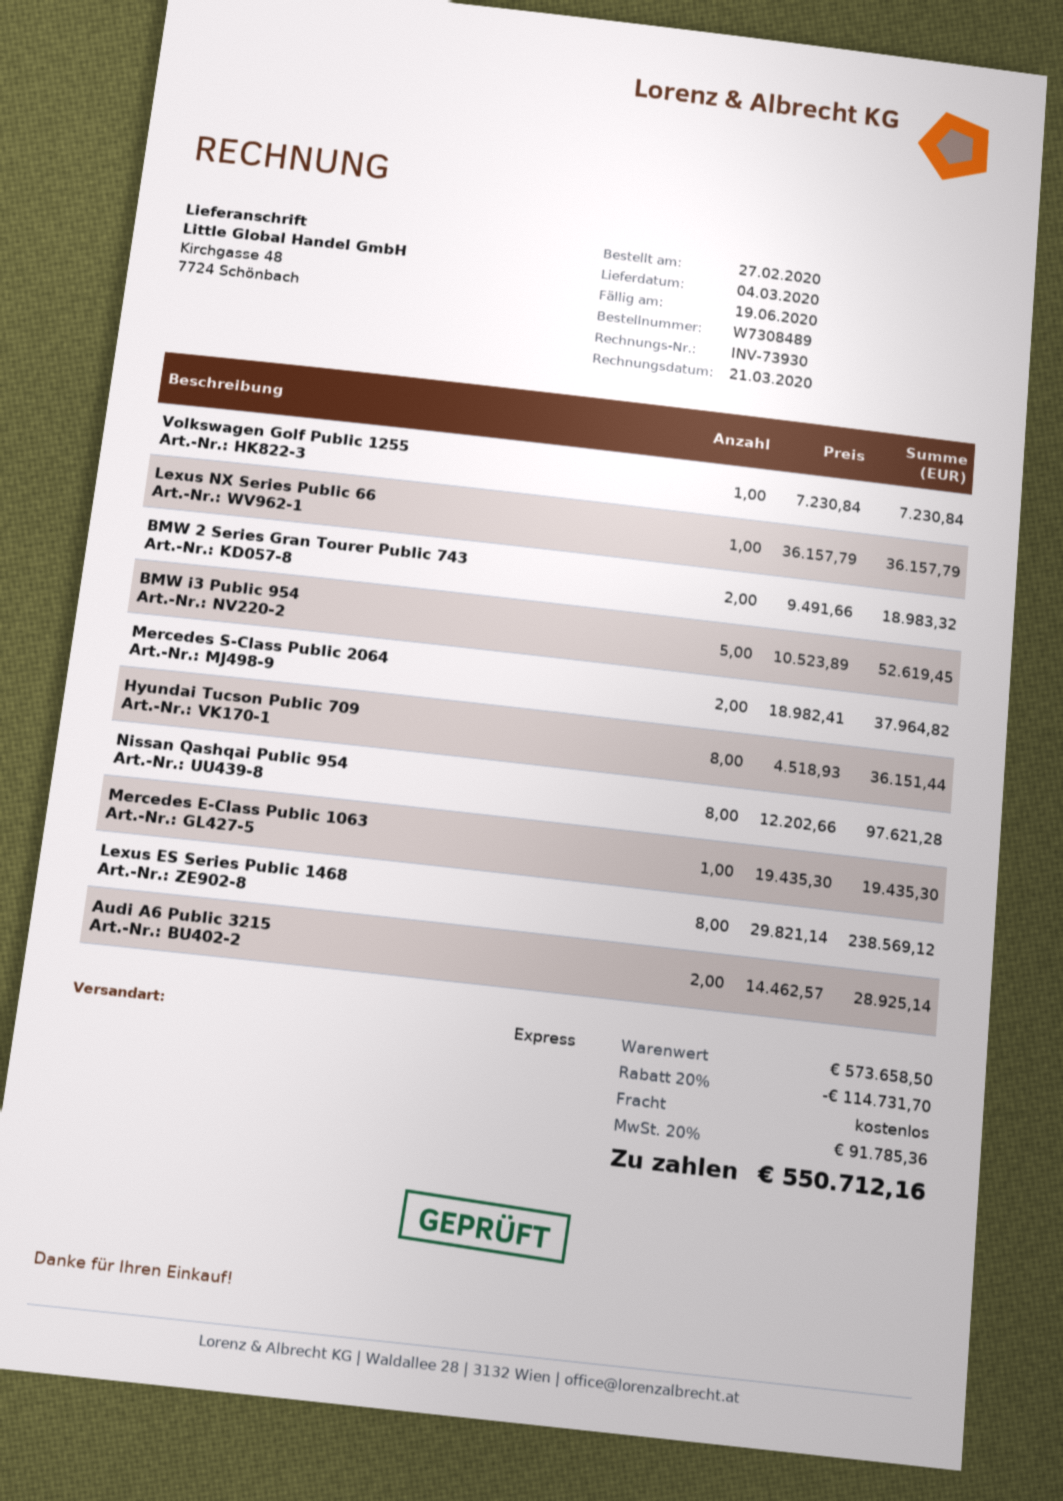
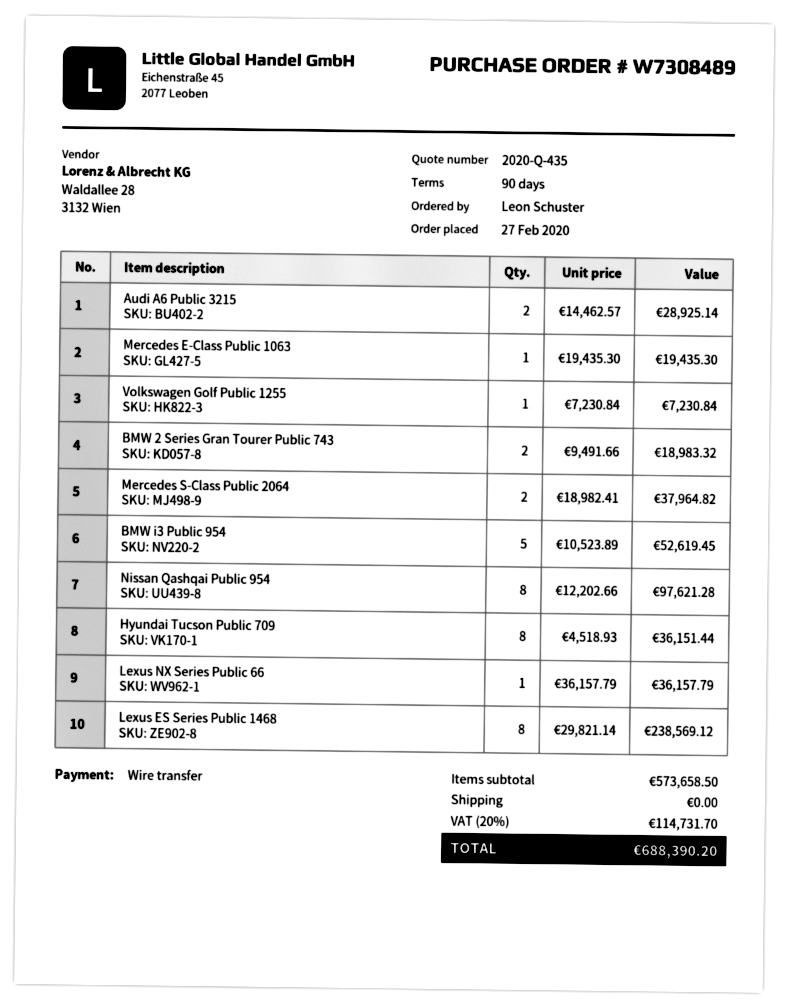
discount: 20% = 114731.70 -> none
tax: 20% = 91785.36 -> 20% = 114731.70
total: 550712.16 -> 688390.20

